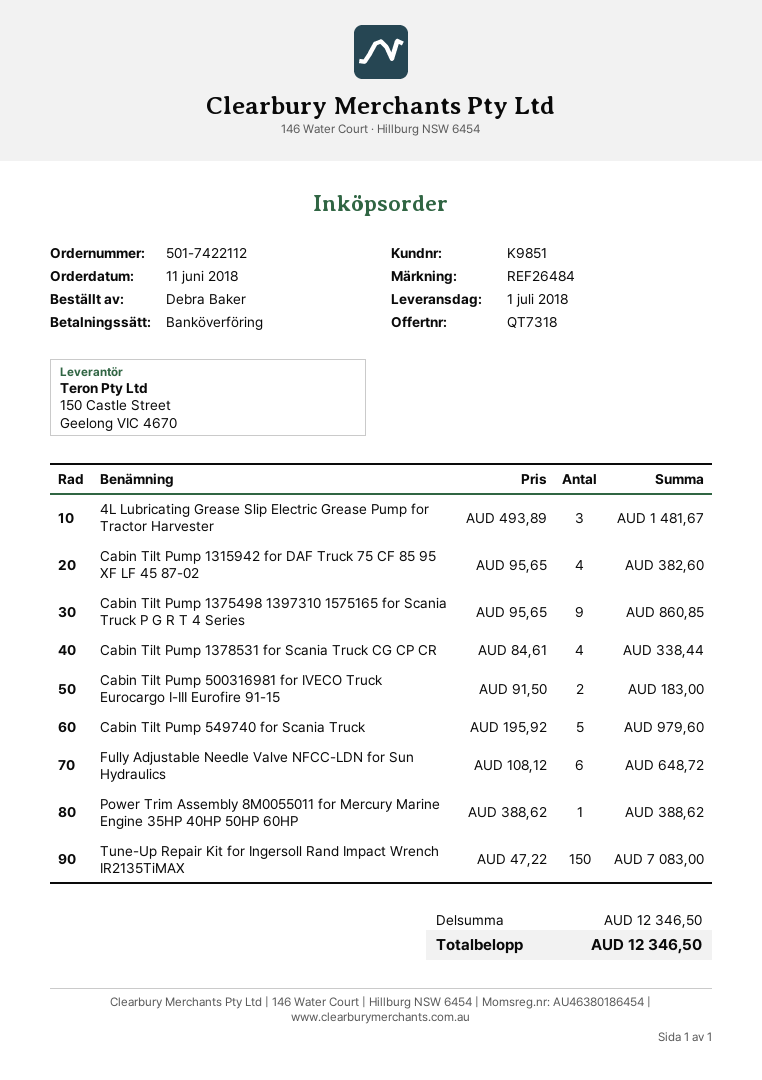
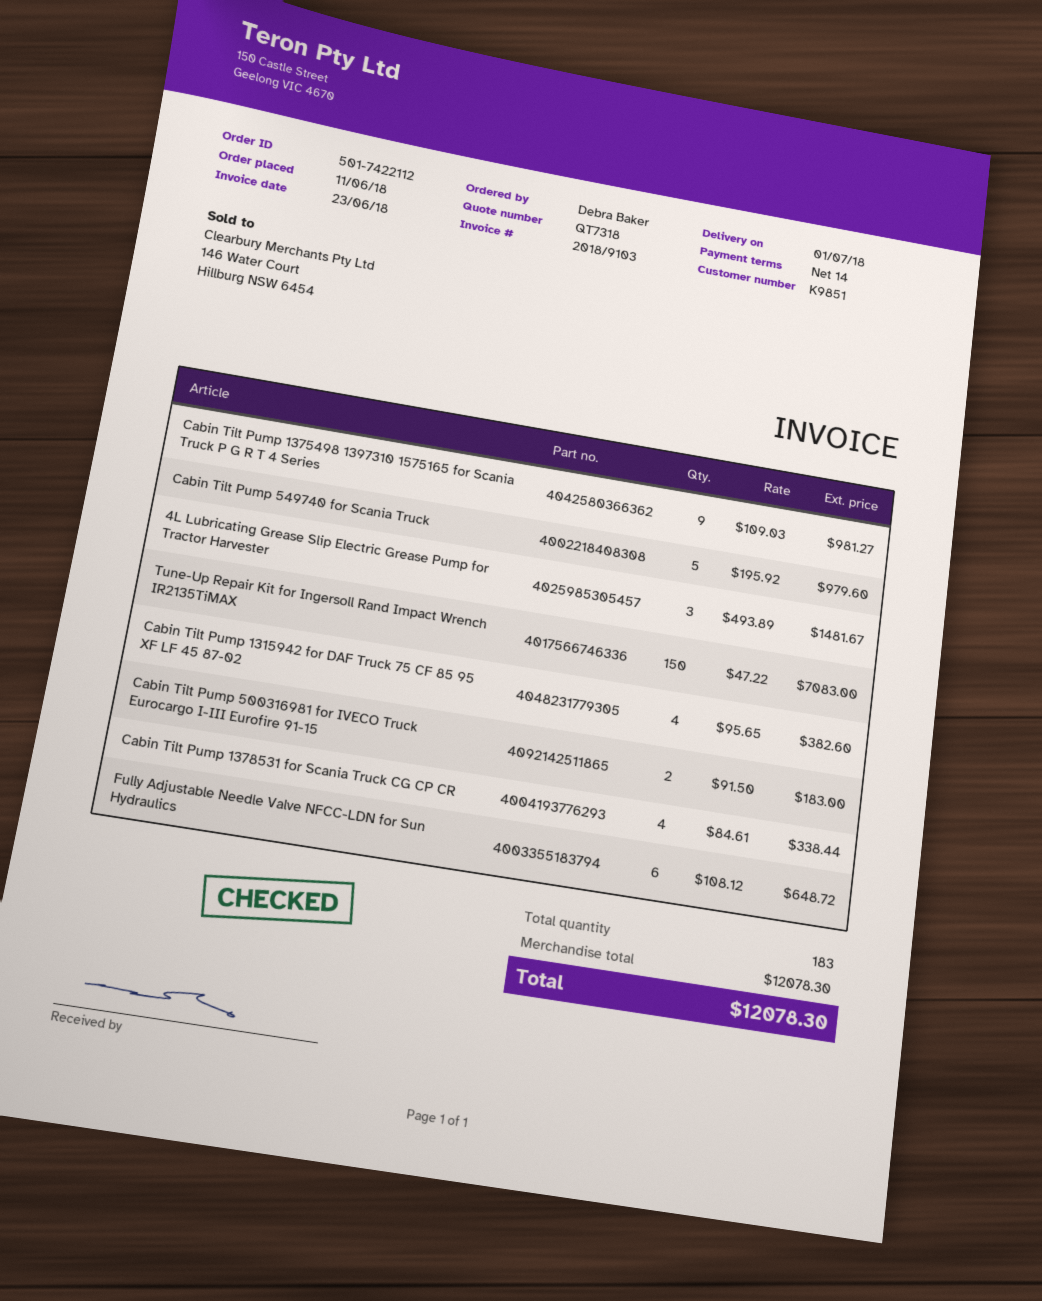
Cabin Tilt Pump 1375498 1397310 1575165 for Scania Truck P G R T 4 Series: 9 x 95.65 = 860.85 -> 9 x 109.03 = 981.27
Power Trim Assembly 8M0055011 for Mercury Marine Engine 35HP 40HP 50HP 60HP: 1 x 388.62 = 388.62 -> none
subtotal: 12346.50 -> 12078.30
total: 12346.50 -> 12078.30

